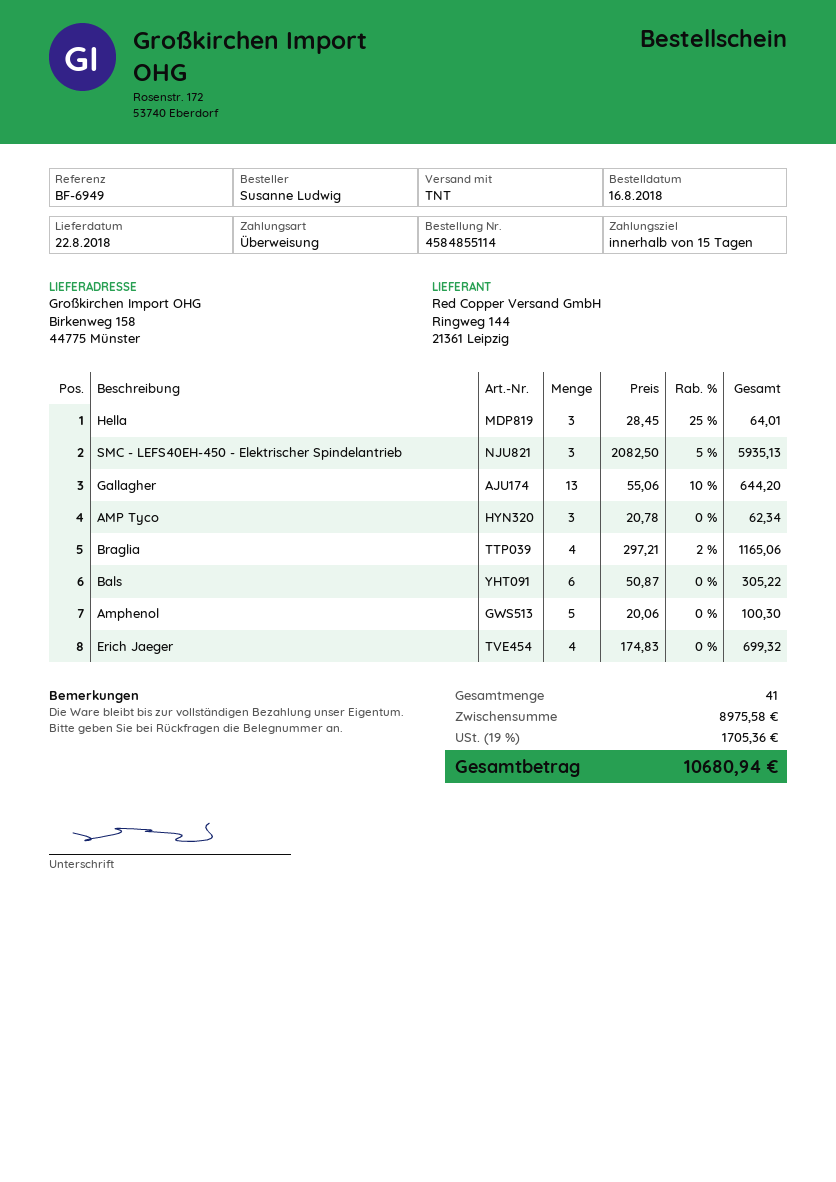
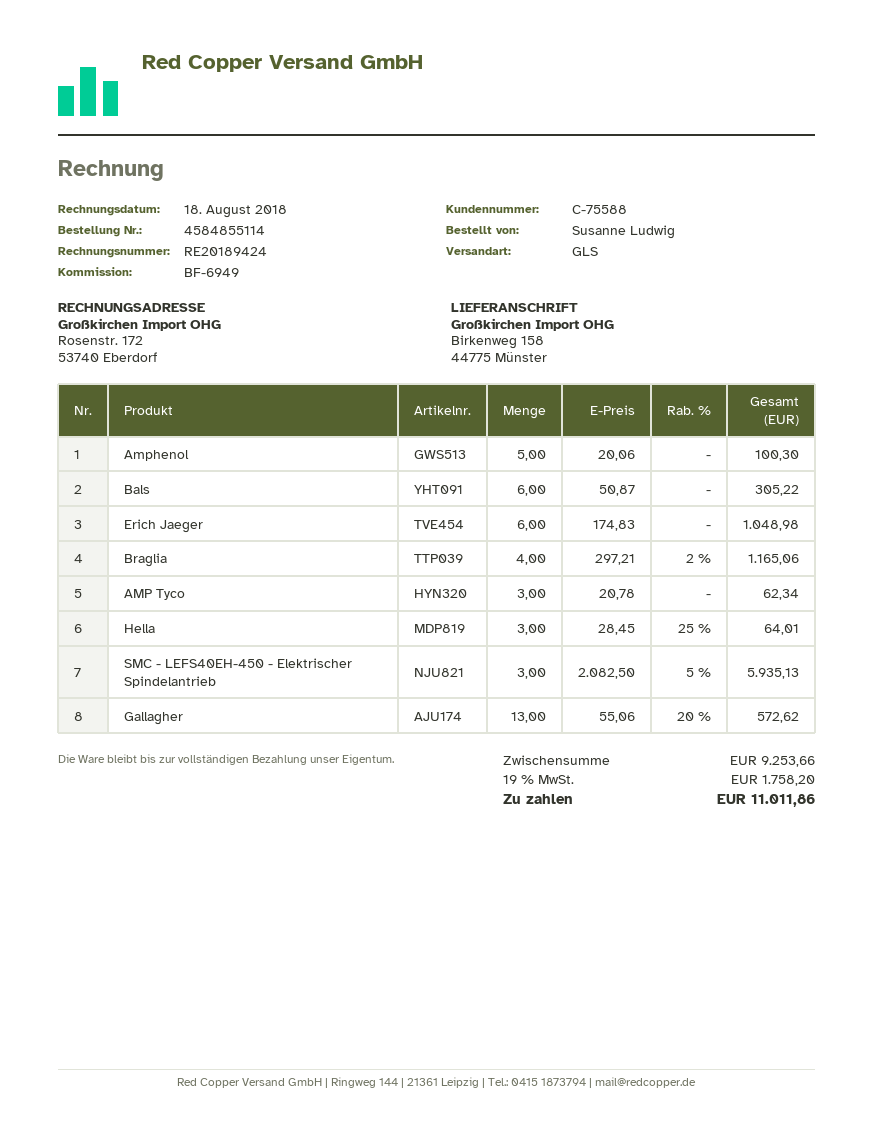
shipping method: TNT -> GLS
Gallagher: 13 x 55.06 - 10% = 644.20 -> 13 x 55.06 - 20% = 572.62
Erich Jaeger: 4 x 174.83 = 699.32 -> 6 x 174.83 = 1048.98
subtotal: 8975.58 -> 9253.66
tax: 19% = 1705.36 -> 19% = 1758.20
total: 10680.94 -> 11011.86

